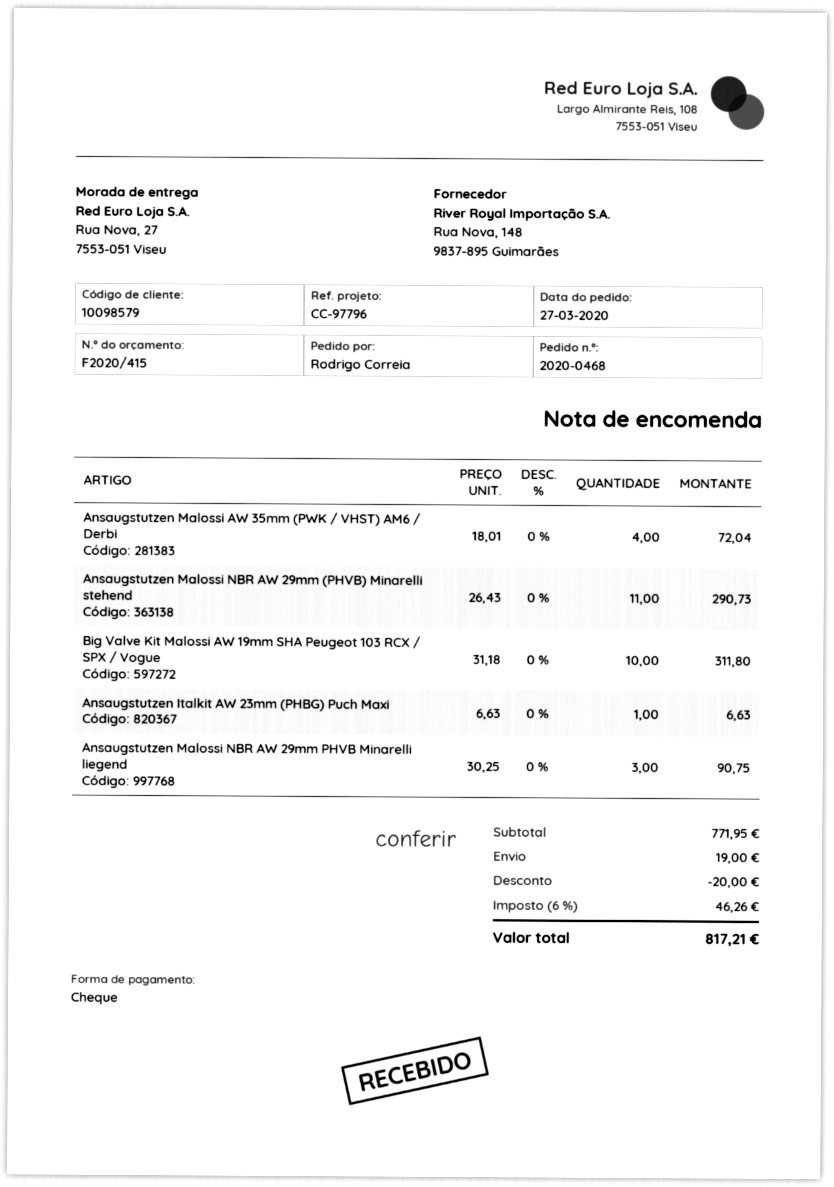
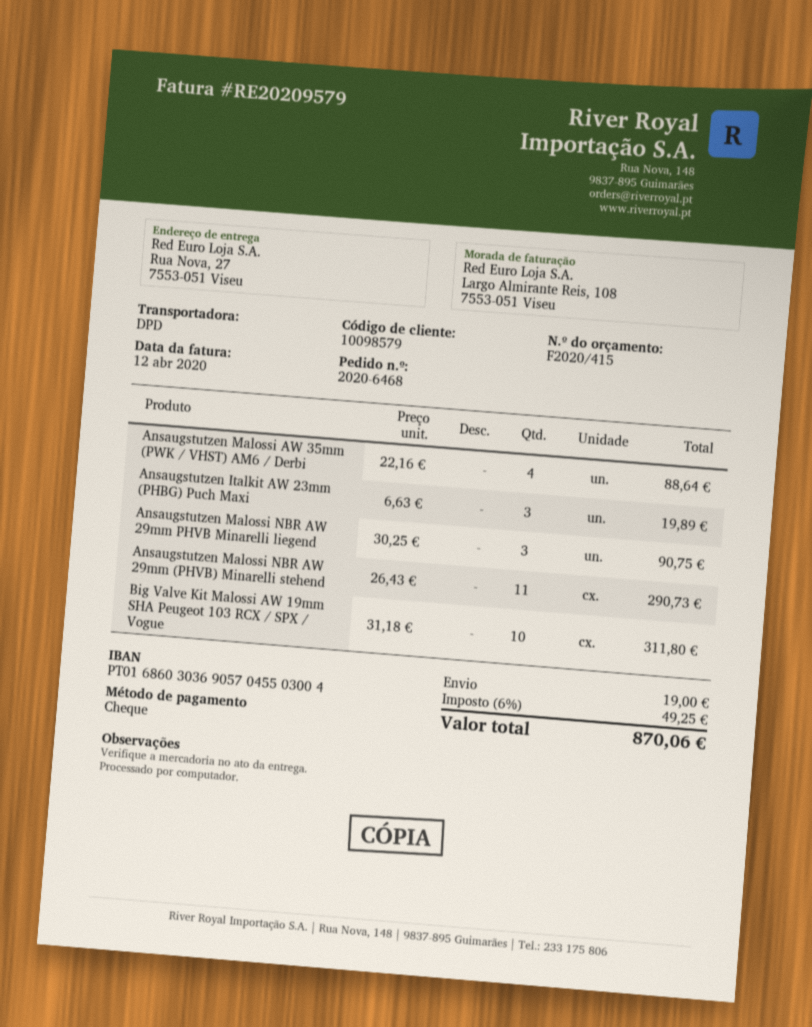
order number: 2020-0468 -> 2020-6468
Ansaugstutzen Malossi AW 35mm (PWK / VHST) AM6 / Derbi: 4 x 18.01 = 72.04 -> 4 x 22.16 = 88.64
Ansaugstutzen Italkit AW 23mm (PHBG) Puch Maxi: 1 x 6.63 = 6.63 -> 3 x 6.63 = 19.89
discount: 20.00 -> none
tax: 6% = 46.26 -> 6% = 49.25
total: 817.21 -> 870.06

